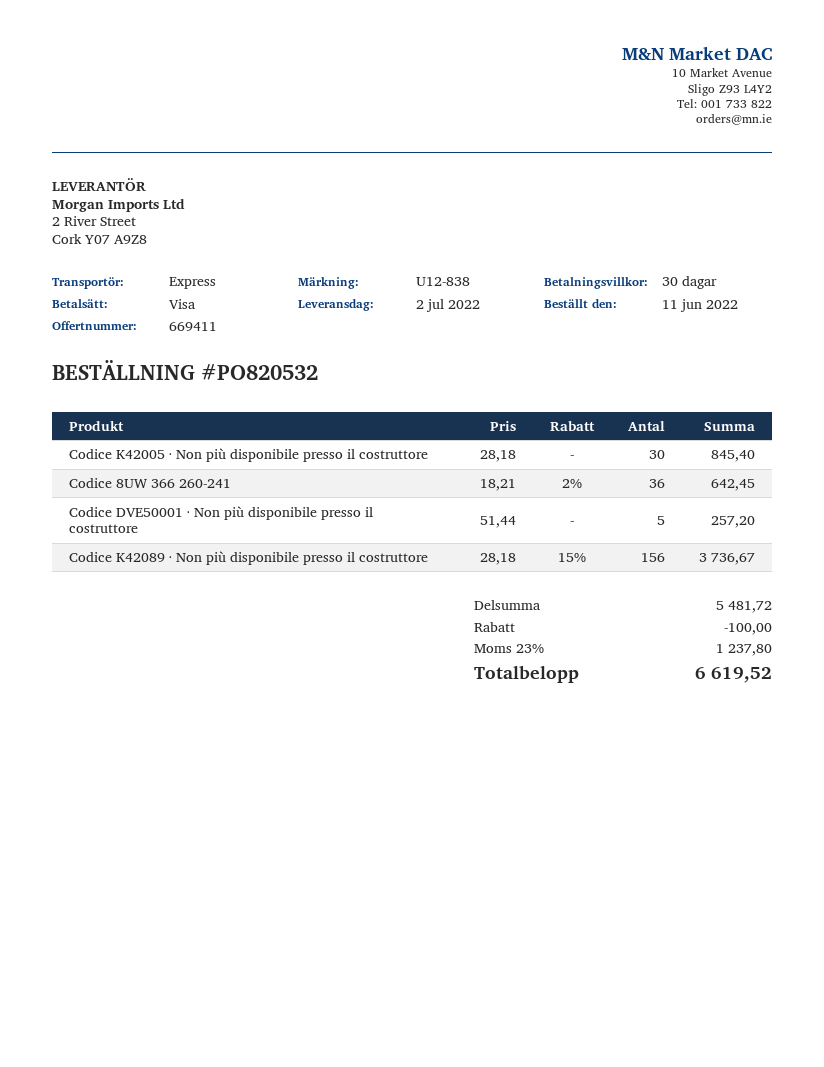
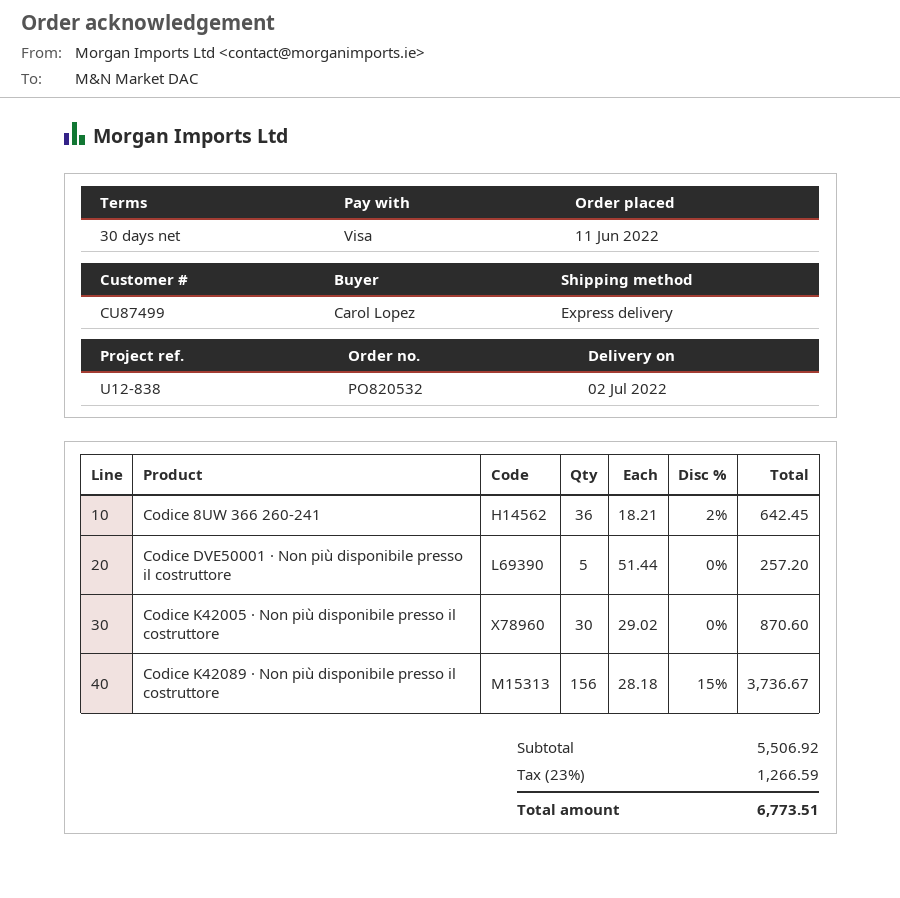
Codice K42005 · Non più disponibile presso il costruttore: 30 x 28.18 = 845.40 -> 30 x 29.02 = 870.60
subtotal: 5481.72 -> 5506.92
discount: 100.00 -> none
tax: 23% = 1237.80 -> 23% = 1266.59
total: 6619.52 -> 6773.51

